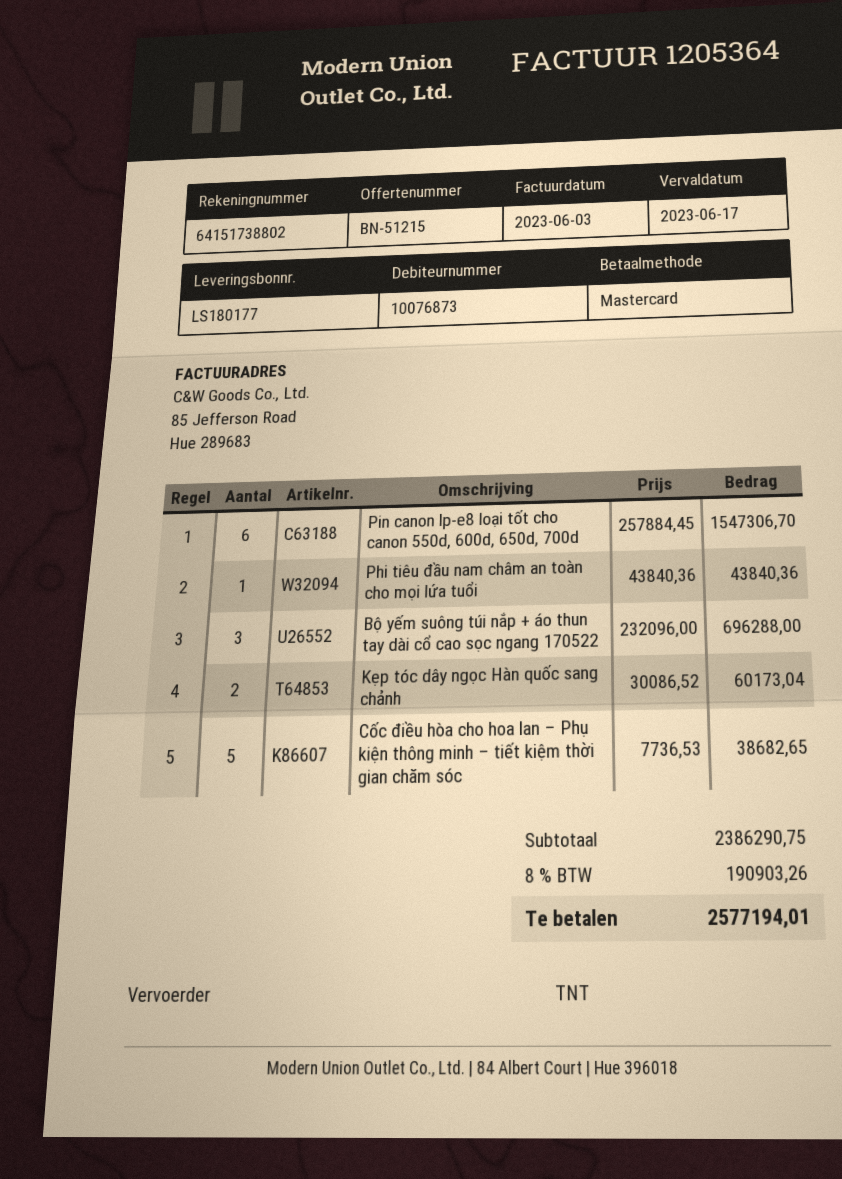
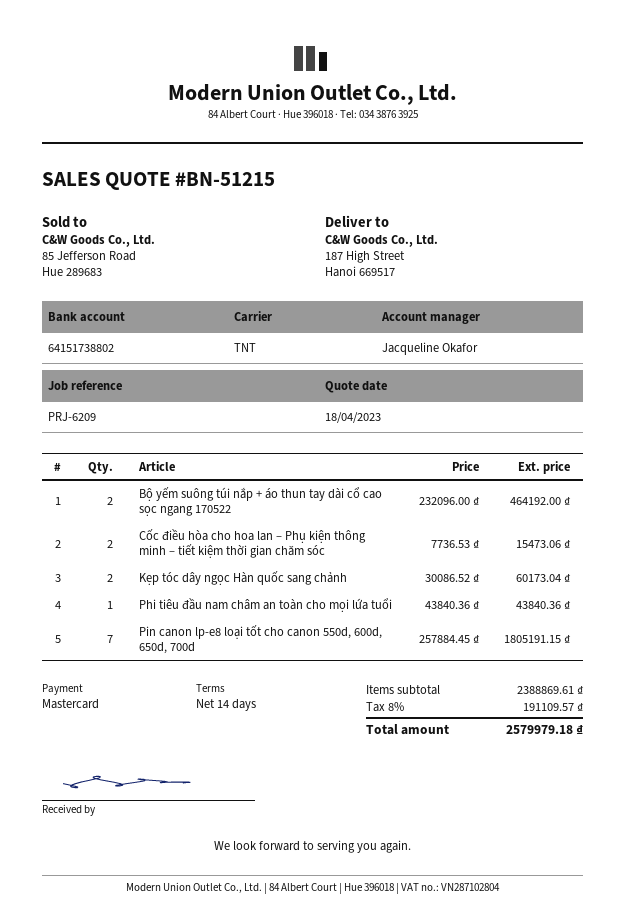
Pin canon lp-e8 loại tốt cho canon 550d, 600d, 650d, 700d: 6 x 257884.45 = 1547306.70 -> 7 x 257884.45 = 1805191.15
Bộ yếm suông túi nắp + áo thun tay dài cổ cao sọc ngang 170522: 3 x 232096.00 = 696288.00 -> 2 x 232096.00 = 464192.00
Cốc điều hòa cho hoa lan – Phụ kiện thông minh – tiết kiệm thời gian chăm sóc: 5 x 7736.53 = 38682.65 -> 2 x 7736.53 = 15473.06
subtotal: 2386290.75 -> 2388869.61
tax: 8% = 190903.26 -> 8% = 191109.57
total: 2577194.01 -> 2579979.18

